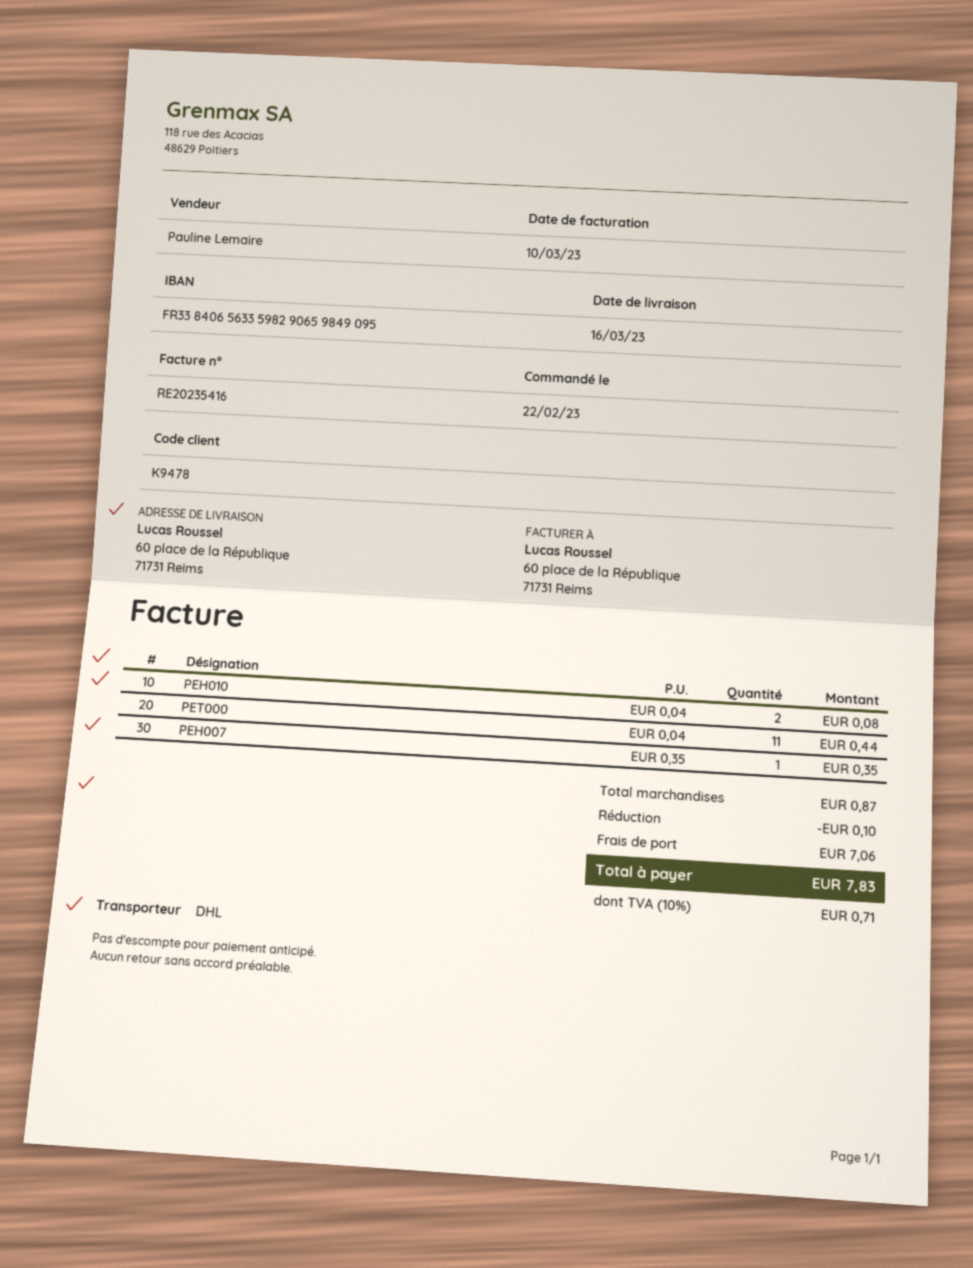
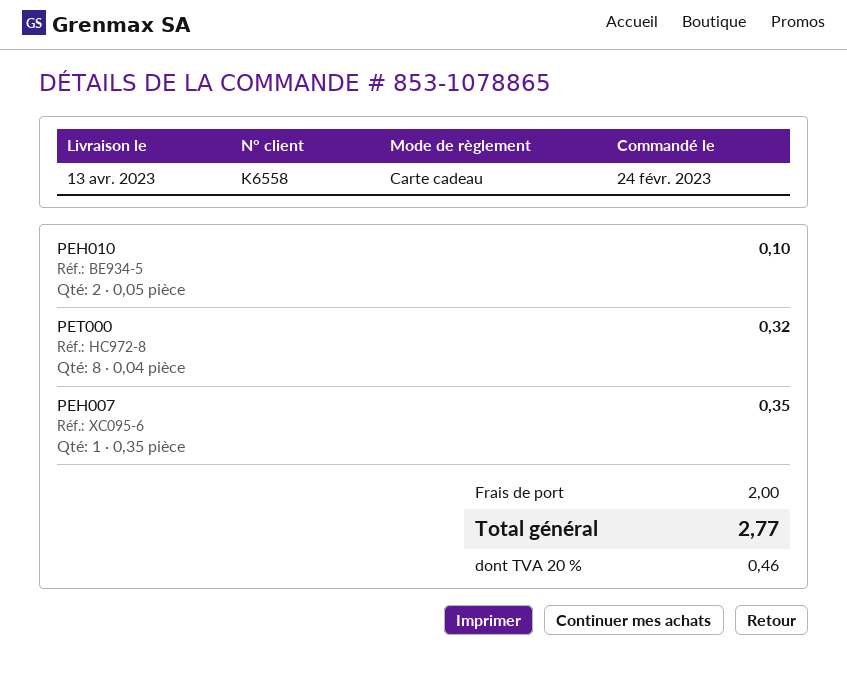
order date: 2023-02-22 -> 2023-02-24
delivery date: 2023-03-16 -> 2023-04-13
customer number: K9478 -> K6558
PEH010: 2 x 0.04 = 0.08 -> 2 x 0.05 = 0.10
PET000: 11 x 0.04 = 0.44 -> 8 x 0.04 = 0.32
discount: 0.10 -> none
shipping: 7.06 -> 2.00
tax: 10% = 0.71 -> 20% = 0.46
total: 7.83 -> 2.77

